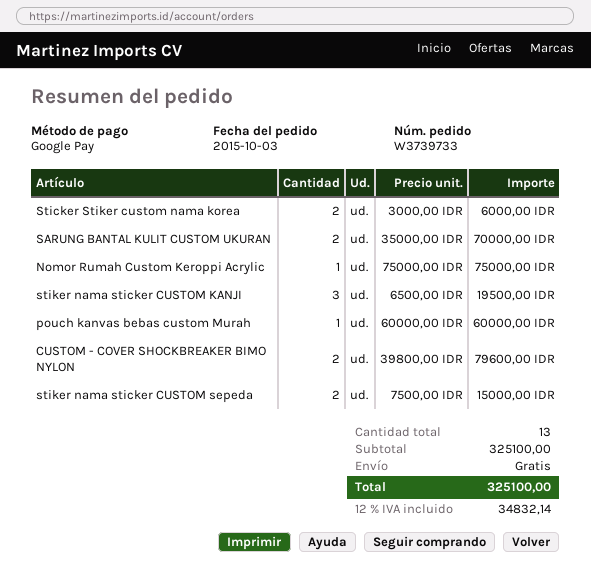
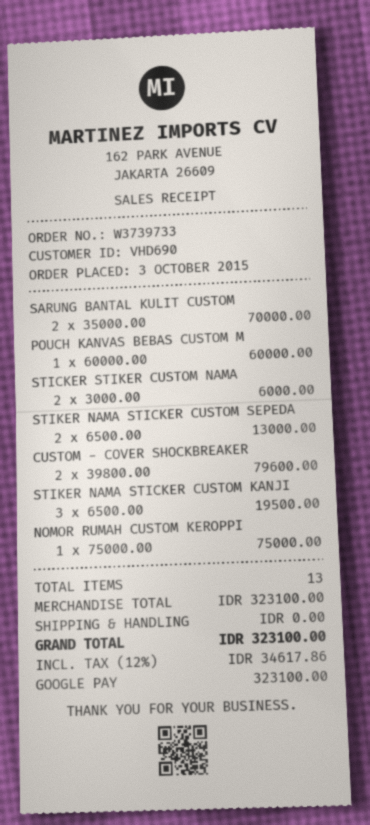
stiker nama sticker CUSTOM sepeda: 2 x 7500.00 = 15000.00 -> 2 x 6500.00 = 13000.00
subtotal: 325100.00 -> 323100.00
tax: 12% = 34832.14 -> 12% = 34617.86
total: 325100.00 -> 323100.00

